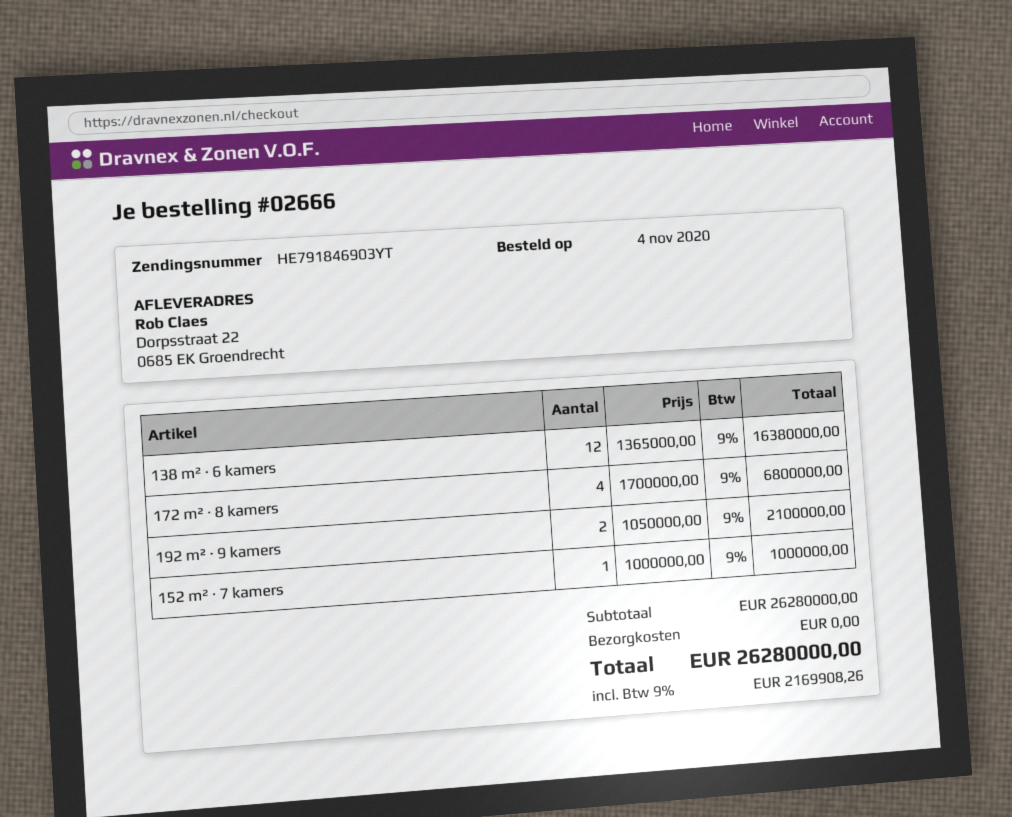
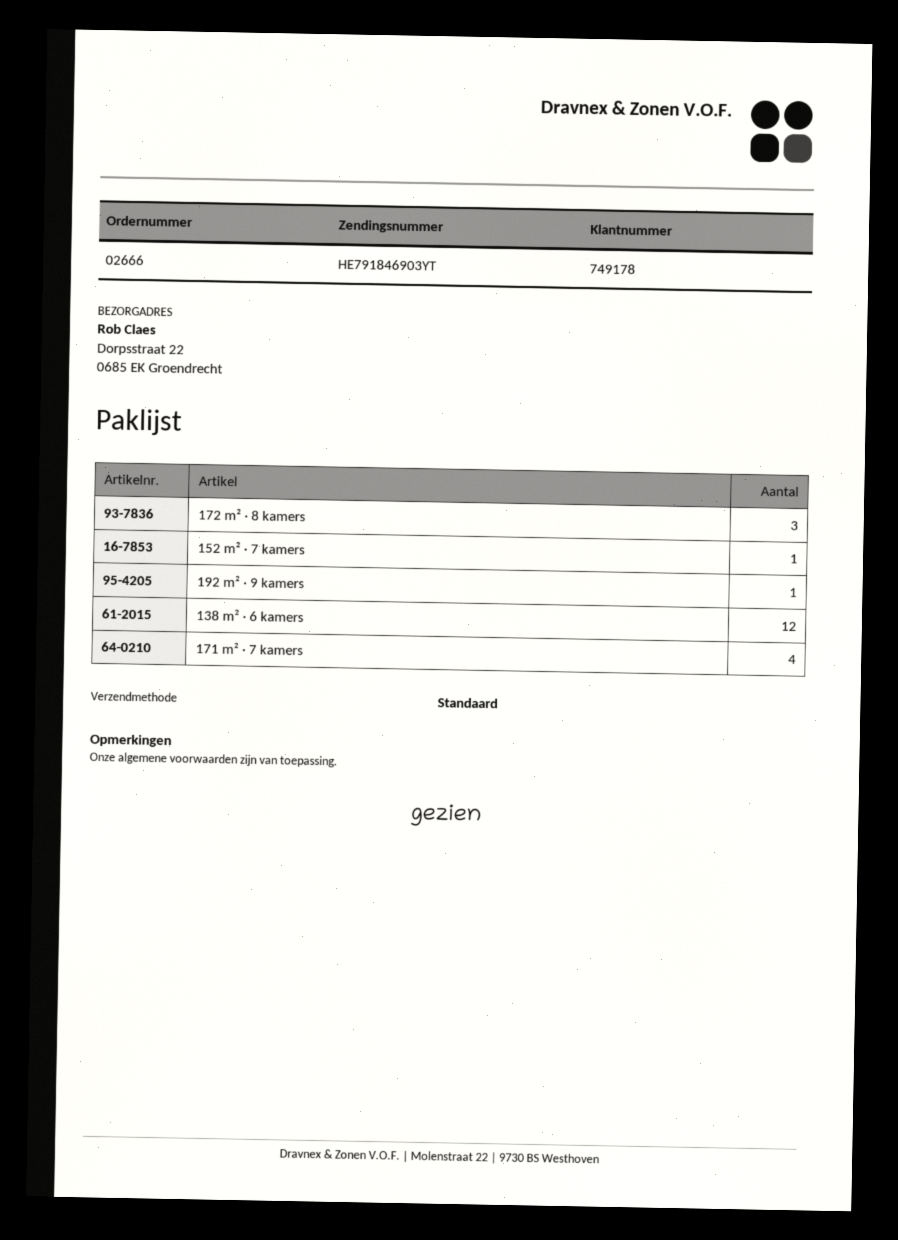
172 m² · 8 kamers: 4 -> 3
192 m² · 9 kamers: 2 -> 1
171 m² · 7 kamers: none -> 4

